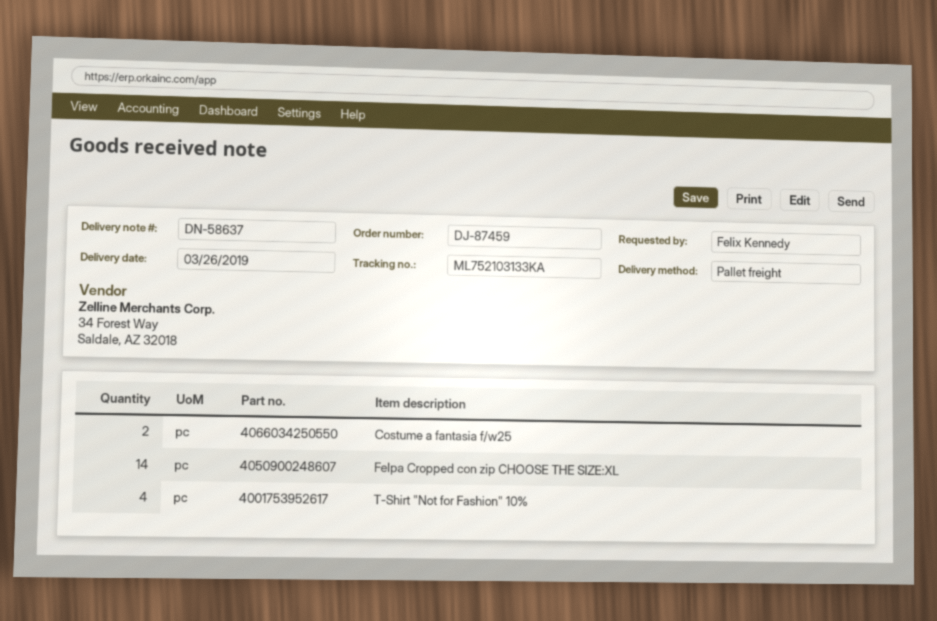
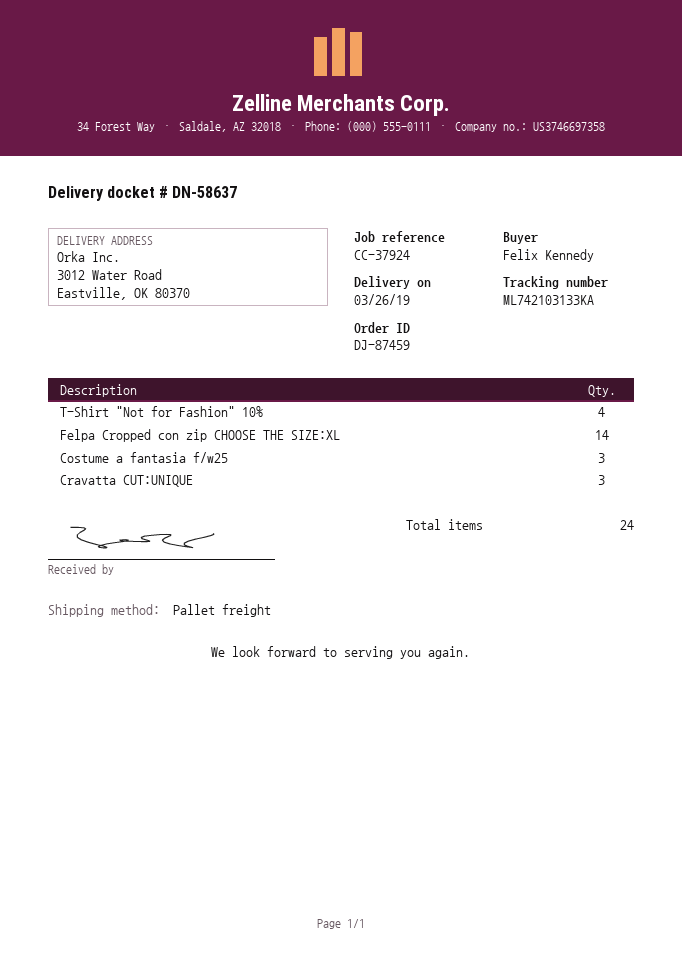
tracking number: ML752103133KA -> ML742103133KA
Costume a fantasia f/w25: 2 -> 3
Cravatta CUT:UNIQUE: none -> 3

